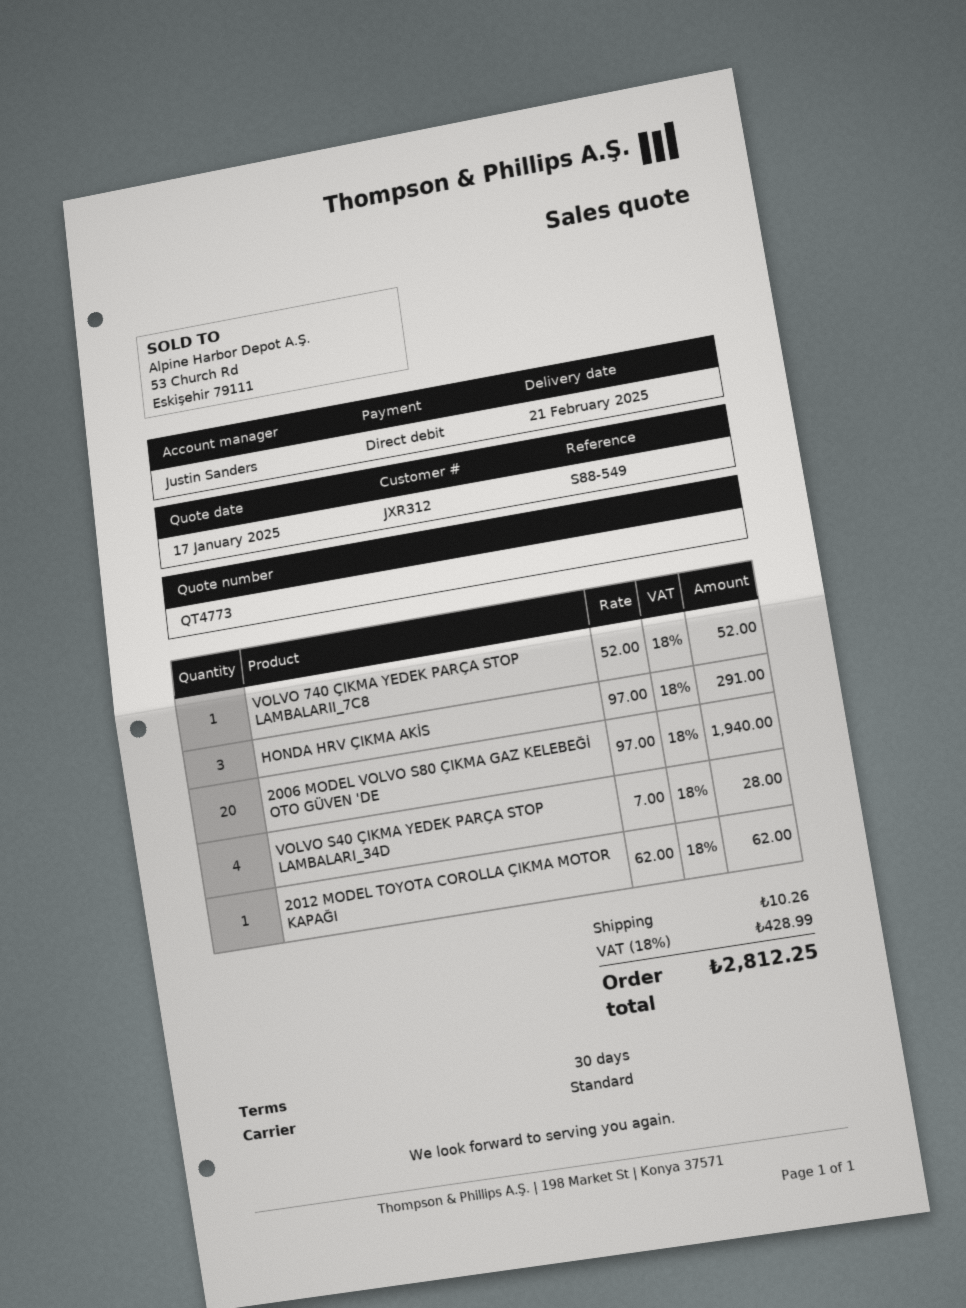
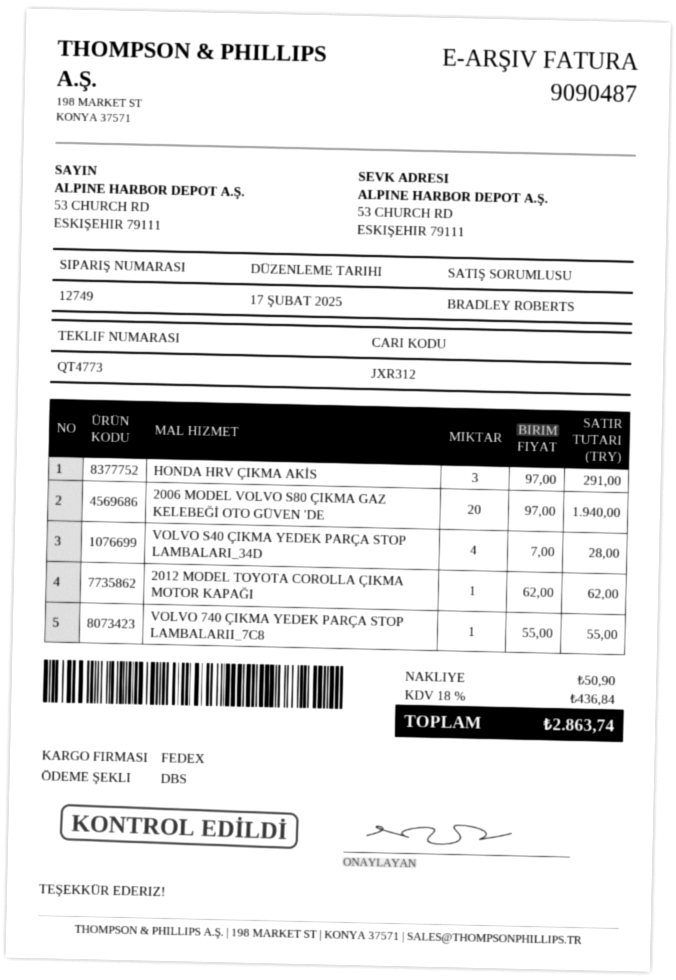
sales rep: Justin Sanders -> BRADLEY ROBERTS
shipping method: standard -> FedEx
VOLVO 740 ÇIKMA YEDEK PARÇA STOP LAMBALARII_7C8: 1 x 52.00 = 52.00 -> 1 x 55.00 = 55.00
shipping: 10.26 -> 50.90
tax: 18% = 428.99 -> 18% = 436.84
total: 2812.25 -> 2863.74

